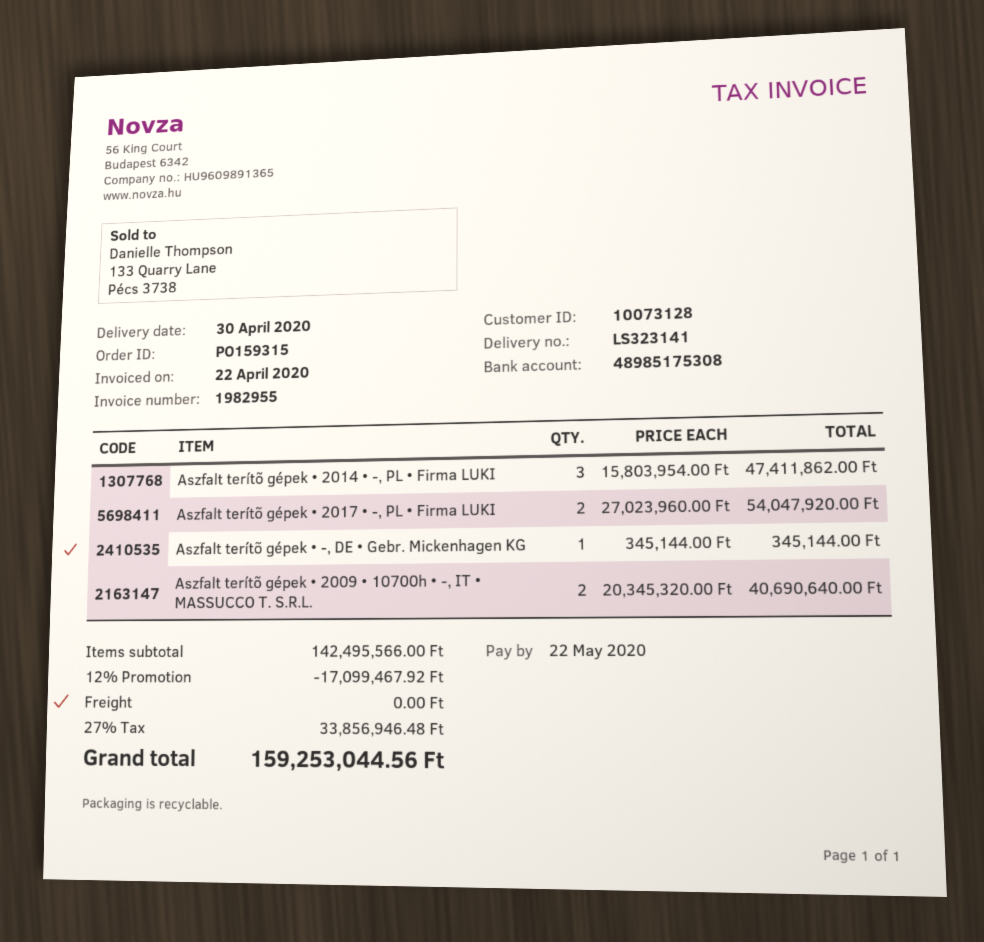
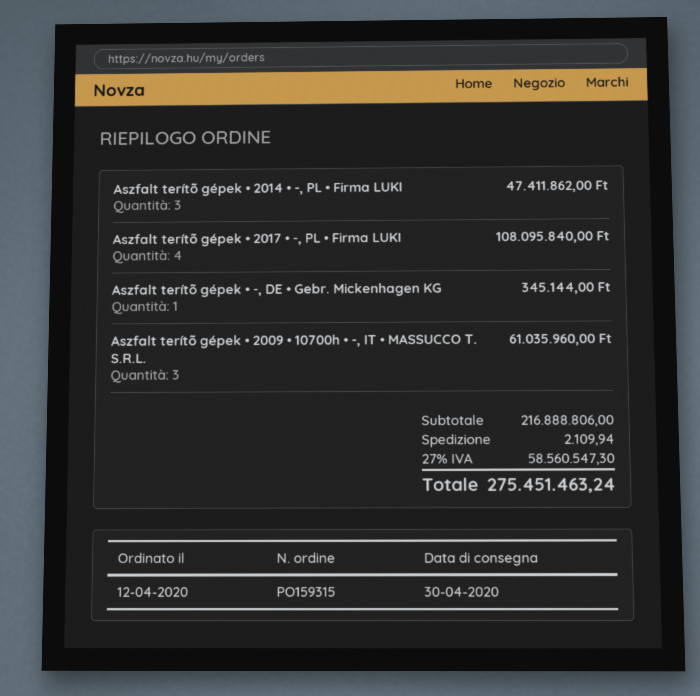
Aszfalt terítõ gépek • 2017 • -, PL • Firma LUKI: 2 for 54047920.00 -> 4 for 108095840.00
Aszfalt terítõ gépek • 2009 • 10700h • -, IT • MASSUCCO T. S.R.L.: 2 for 40690640.00 -> 3 for 61035960.00
subtotal: 142495566.00 -> 216888806.00
discount: 12% = 17099467.92 -> none
shipping: 0.00 -> 2109.94
tax: 27% = 33856946.48 -> 27% = 58560547.30
total: 159253044.56 -> 275451463.24

